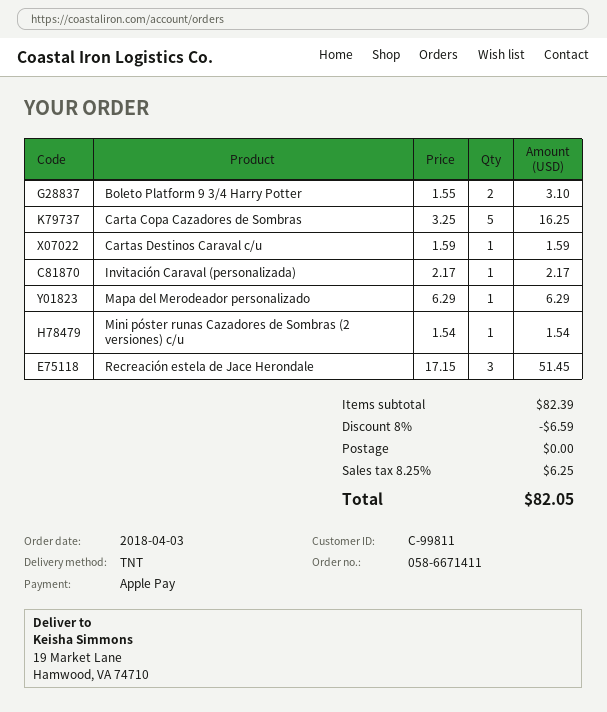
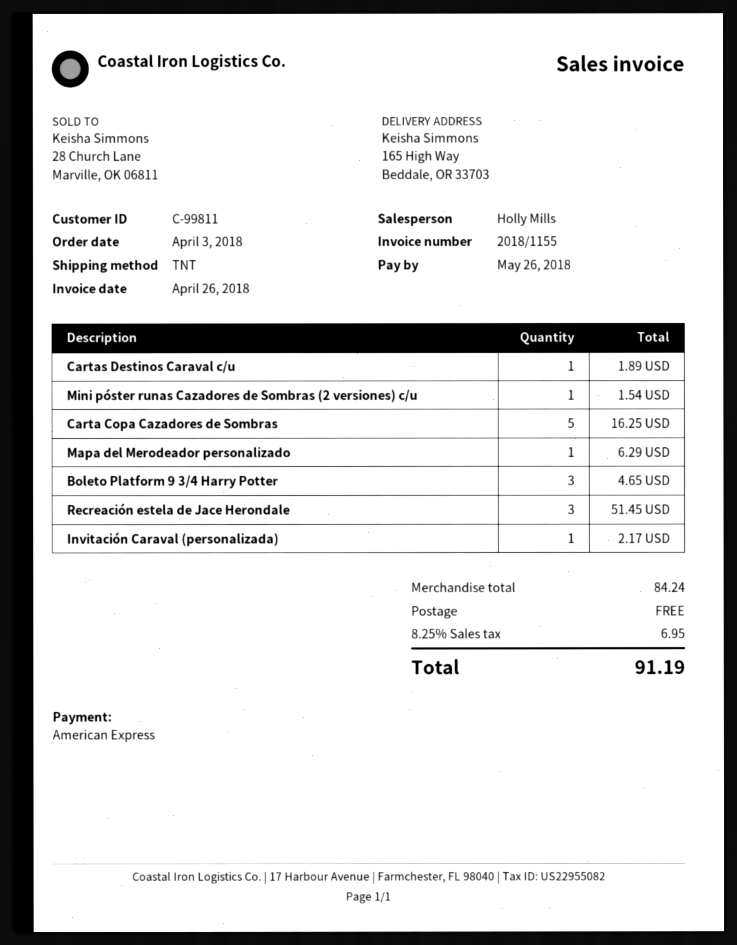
payment method: Apple Pay -> American Express
ship to: 19 Market Lane, Hamwood, VA 74710 -> 165 High Way, Beddale, OR 33703
Boleto Platform 9 3/4 Harry Potter: 2 for 3.10 -> 3 for 4.65
Cartas Destinos Caraval c/u: 1 for 1.59 -> 1 for 1.89
subtotal: 82.39 -> 84.24
discount: 8% = 6.59 -> none
tax: 8.25% = 6.25 -> 8.25% = 6.95
total: 82.05 -> 91.19

